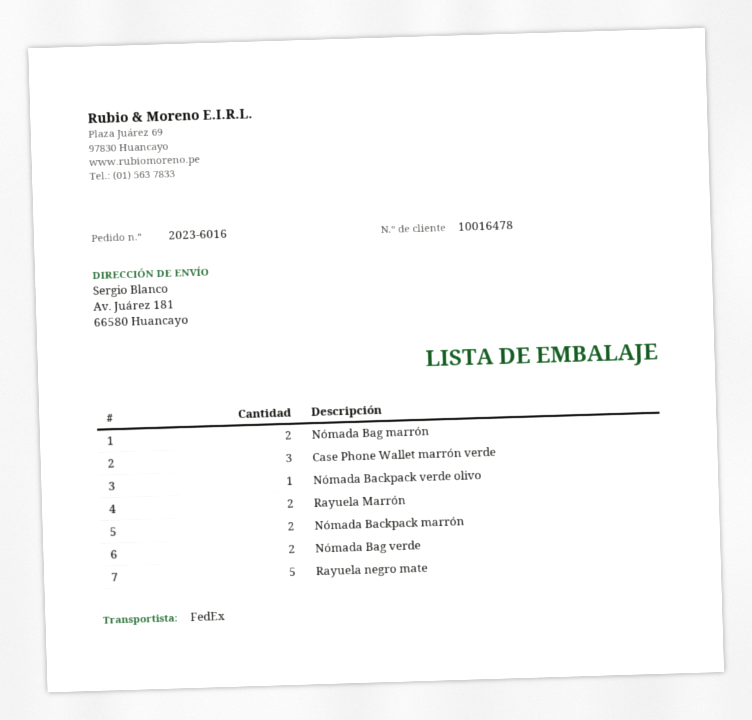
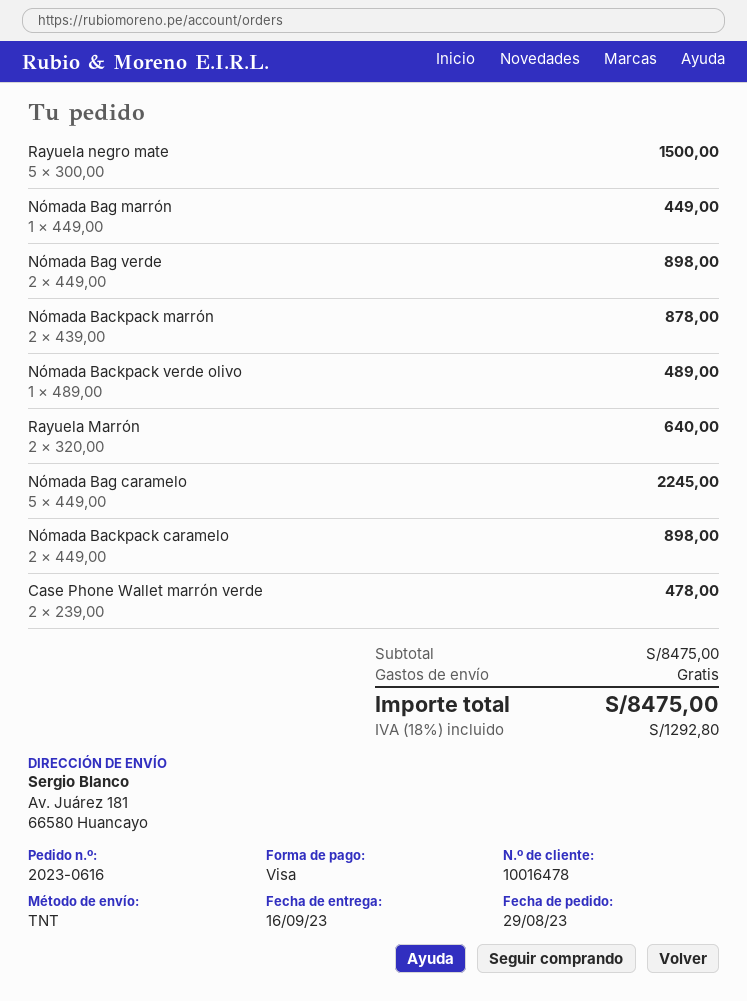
order number: 2023-6016 -> 2023-0616
shipping method: FedEx -> TNT
Nómada Bag marrón: 2 -> 1
Case Phone Wallet marrón verde: 3 -> 2
Nómada Bag caramelo: none -> 5
Nómada Backpack caramelo: none -> 2

